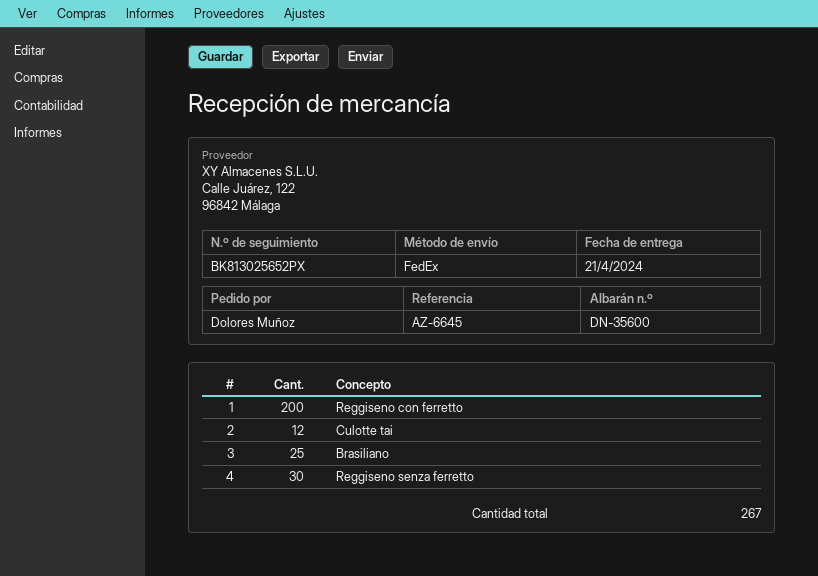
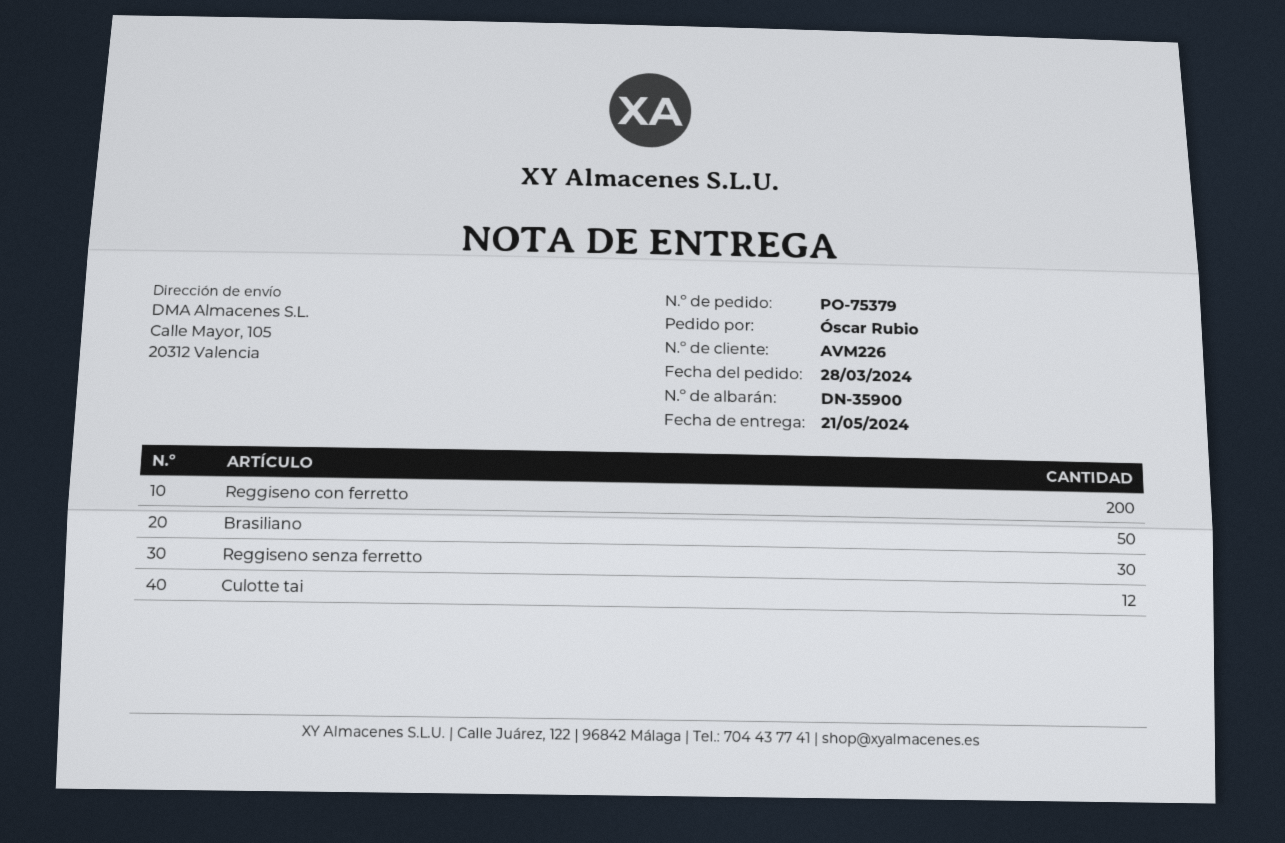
delivery note number: DN-35600 -> DN-35900
delivery date: 2024-04-21 -> 2024-05-21
ordered by: Dolores Muñoz -> Óscar Rubio
Brasiliano: 25 -> 50

